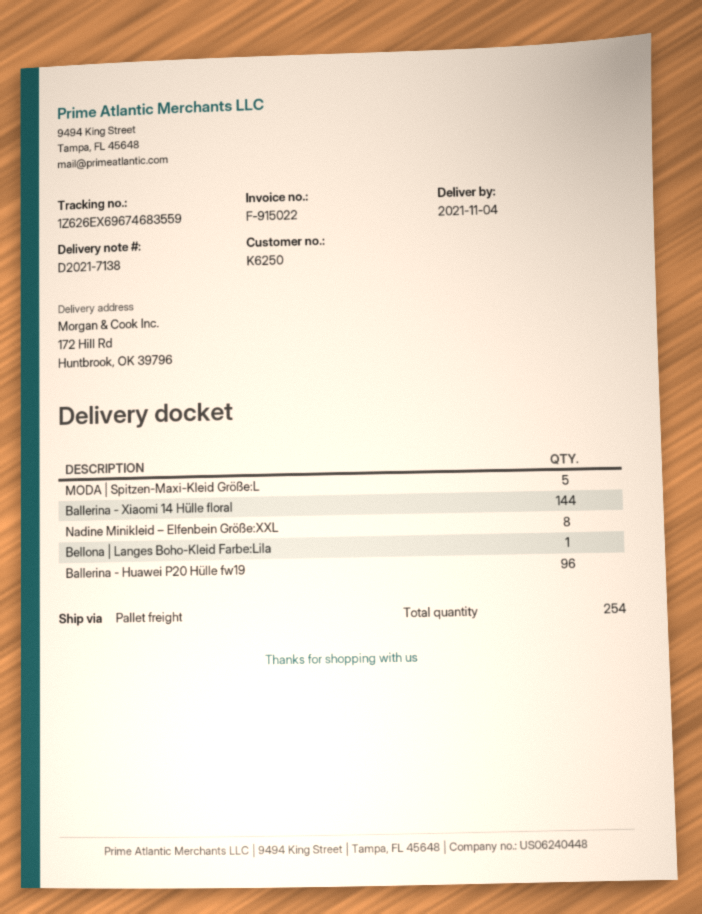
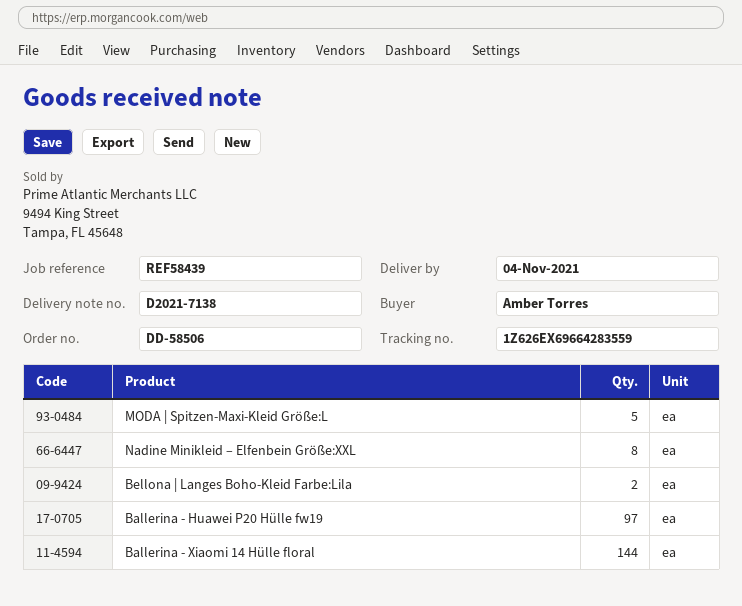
tracking number: 1Z626EX69674683559 -> 1Z626EX69664283559
Bellona | Langes Boho-Kleid Farbe:Lila: 1 -> 2
Ballerina - Huawei P20 Hülle fw19: 96 -> 97

